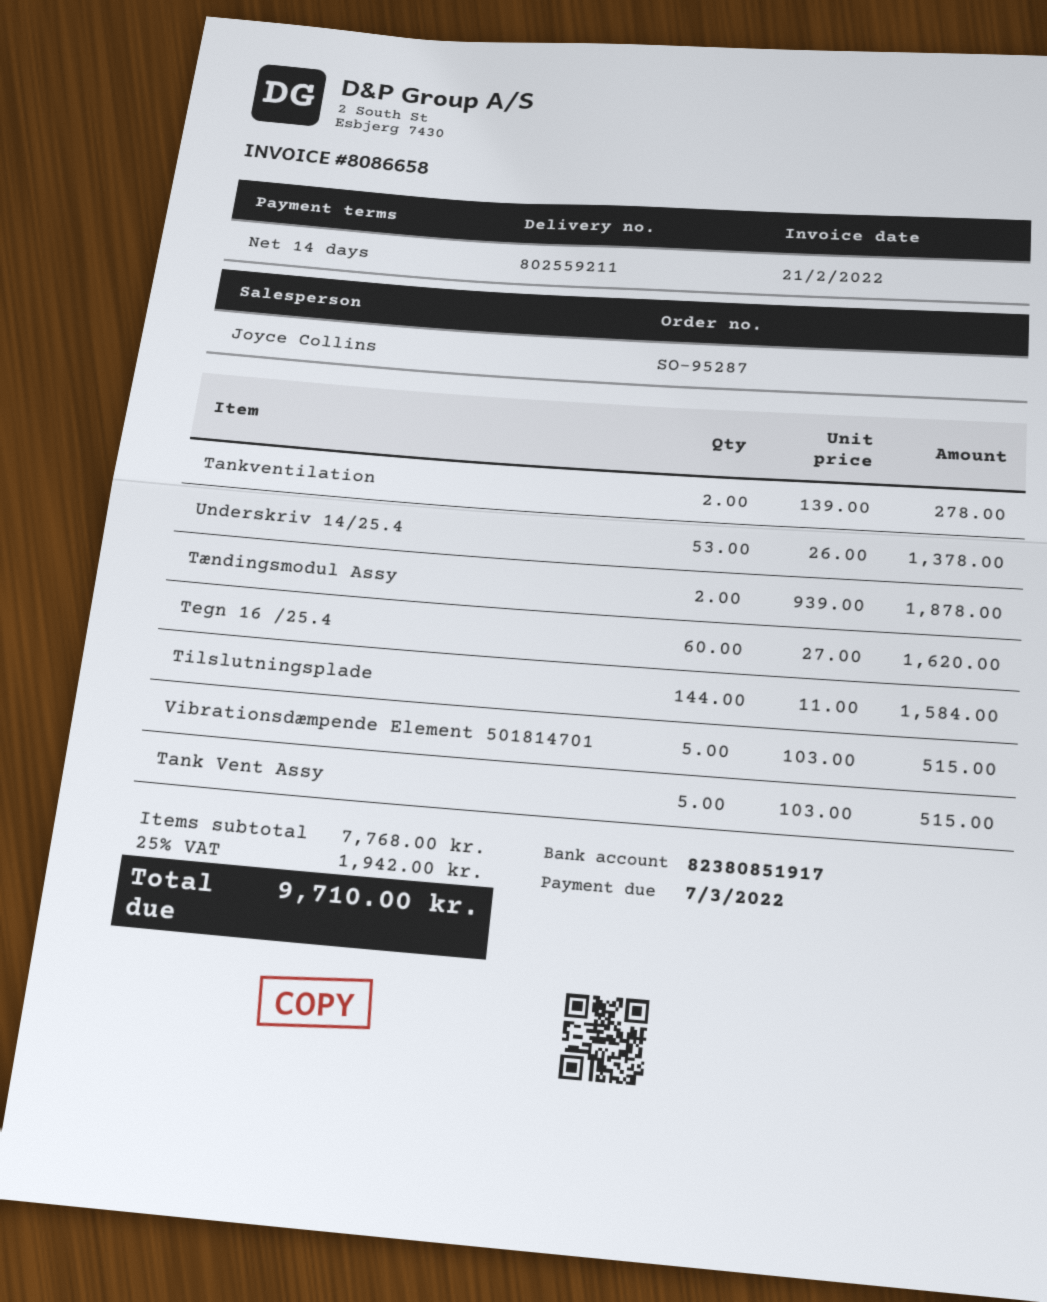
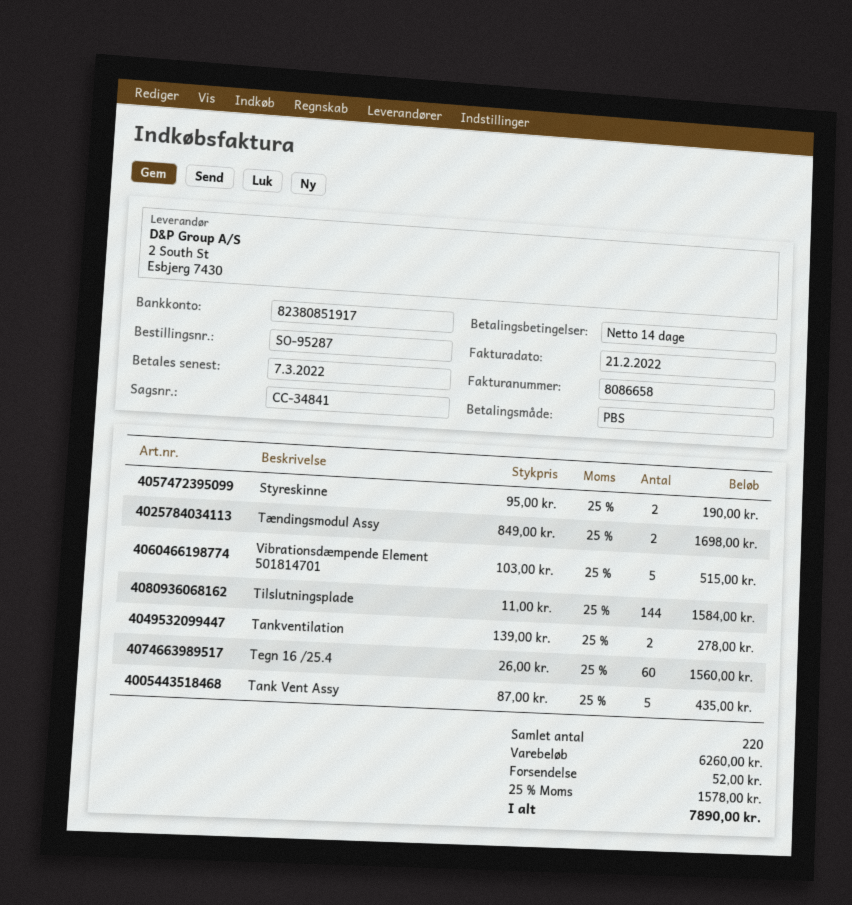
Underskriv 14/25.4: 53 x 26.00 = 1378.00 -> none
Tændingsmodul Assy: 2 x 939.00 = 1878.00 -> 2 x 849.00 = 1698.00
Tegn 16 /25.4: 60 x 27.00 = 1620.00 -> 60 x 26.00 = 1560.00
Tank Vent Assy: 5 x 103.00 = 515.00 -> 5 x 87.00 = 435.00
Styreskinne: none -> 2 x 95.00 = 190.00
subtotal: 7768.00 -> 6260.00
shipping: none -> 52.00
tax: 25% = 1942.00 -> 25% = 1578.00
total: 9710.00 -> 7890.00

